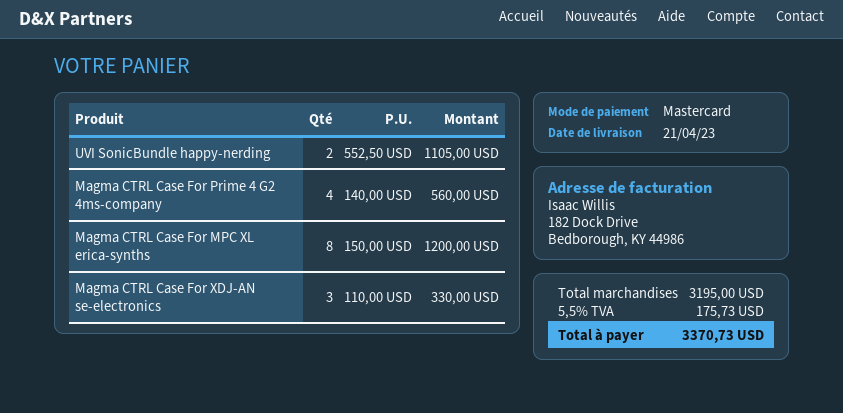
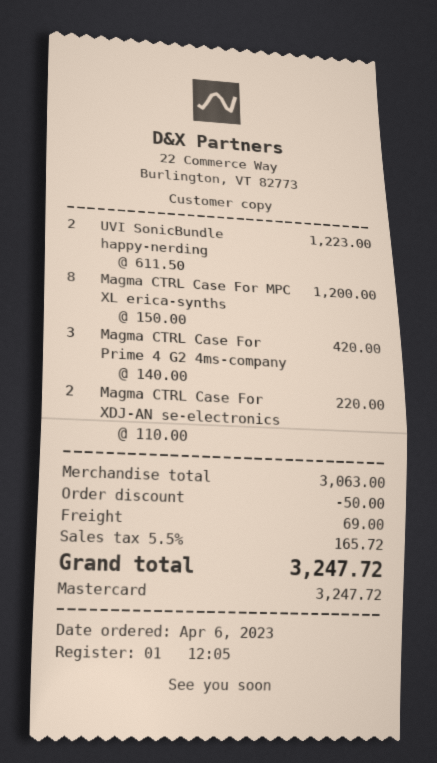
UVI SonicBundle happy-nerding: 2 x 552.50 = 1105.00 -> 2 x 611.50 = 1223.00
Magma CTRL Case For Prime 4 G2 4ms-company: 4 x 140.00 = 560.00 -> 3 x 140.00 = 420.00
Magma CTRL Case For XDJ-AN se-electronics: 3 x 110.00 = 330.00 -> 2 x 110.00 = 220.00
subtotal: 3195.00 -> 3063.00
discount: none -> 50.00
shipping: none -> 69.00
tax: 5.5% = 175.73 -> 5.5% = 165.72
total: 3370.73 -> 3247.72

